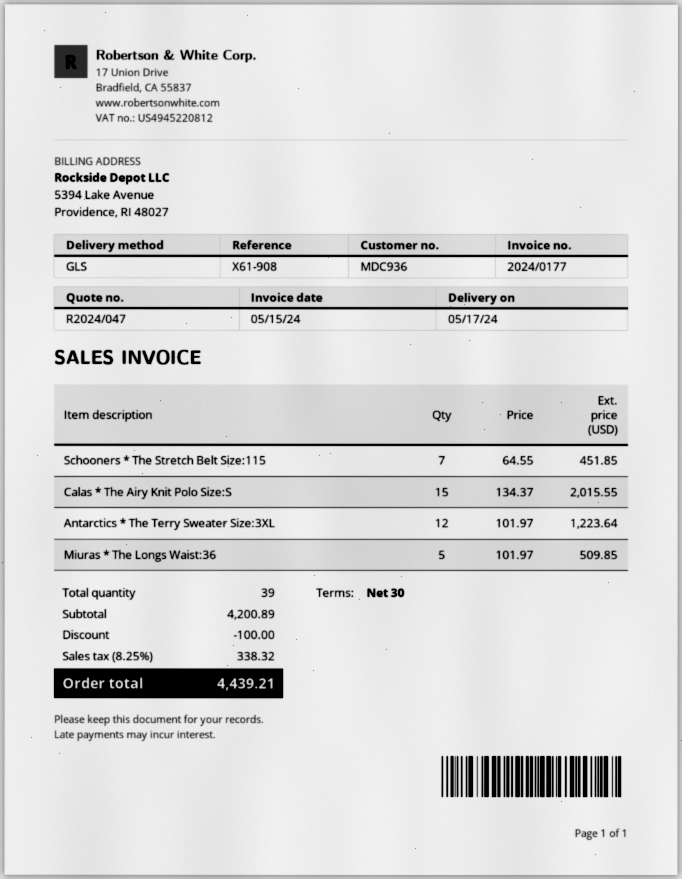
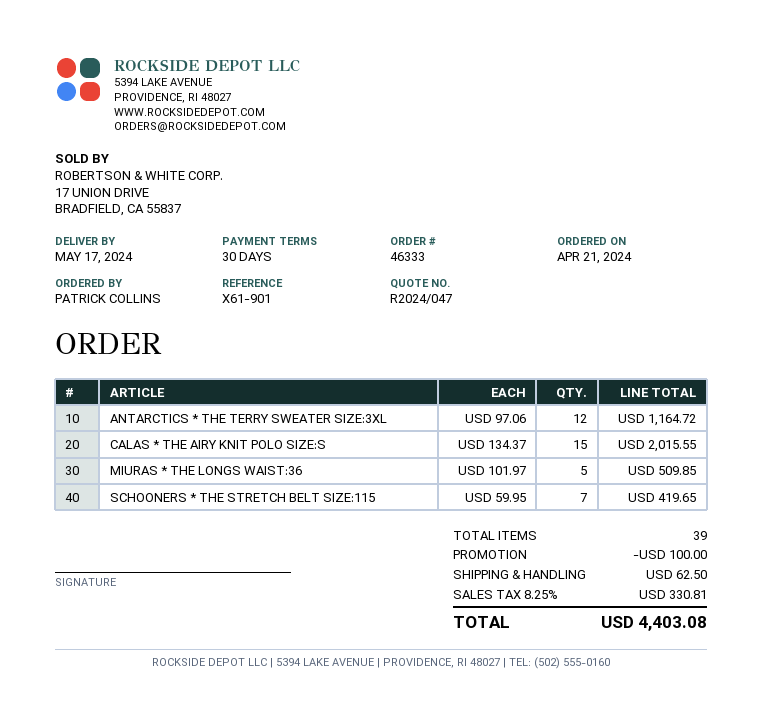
reference: X61-908 -> X61-901
Schooners * The Stretch Belt Size:115: 7 x 64.55 = 451.85 -> 7 x 59.95 = 419.65
Antarctics * The Terry Sweater Size:3XL: 12 x 101.97 = 1223.64 -> 12 x 97.06 = 1164.72
shipping: none -> 62.50
tax: 8.25% = 338.32 -> 8.25% = 330.81
total: 4439.21 -> 4403.08

